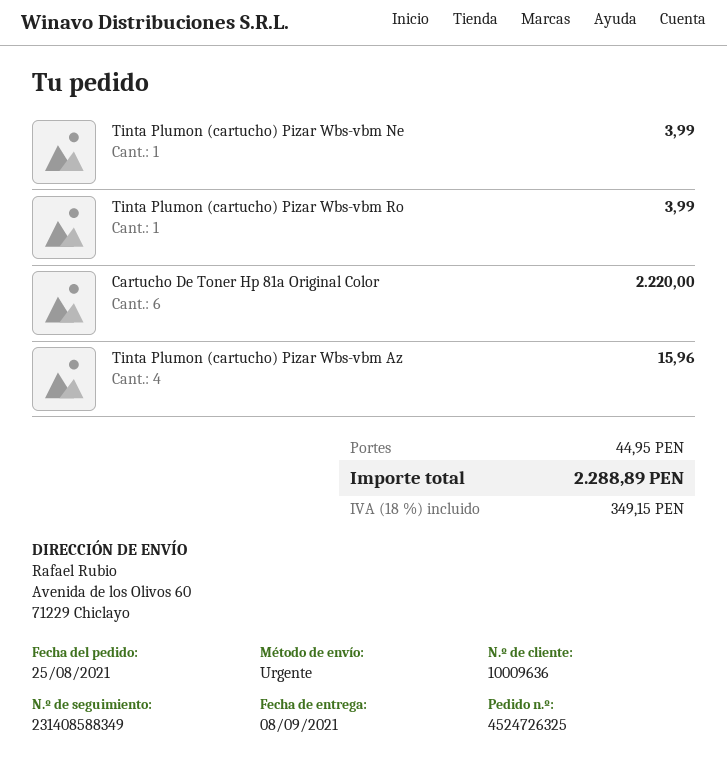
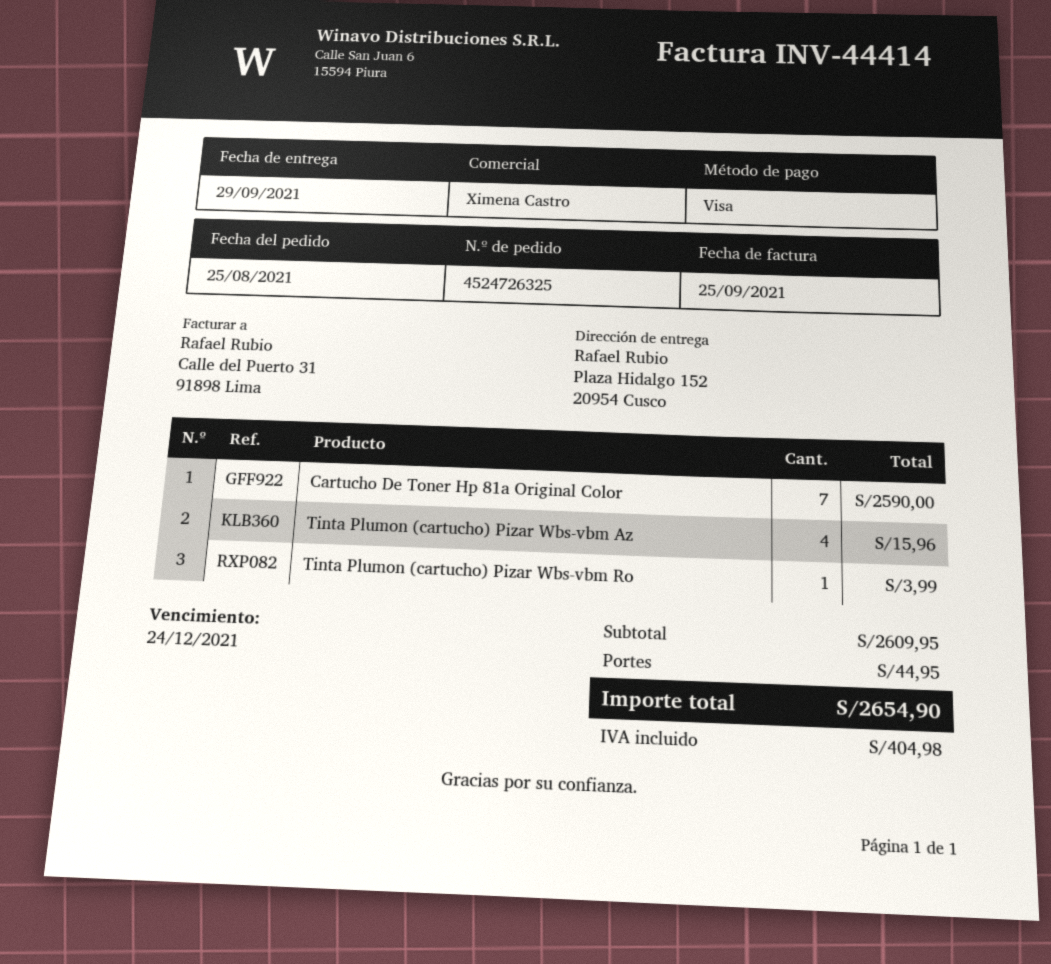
delivery date: 2021-09-08 -> 2021-09-29
ship to: Avenida de los Olivos 60, 71229 Chiclayo -> Plaza Hidalgo 152, 20954 Cusco
Tinta Plumon (cartucho) Pizar Wbs-vbm Ne: 1 for 3.99 -> none
Cartucho De Toner Hp 81a Original Color: 6 for 2220.00 -> 7 for 2590.00
tax: 349.15 -> 404.98
total: 2288.89 -> 2654.90

